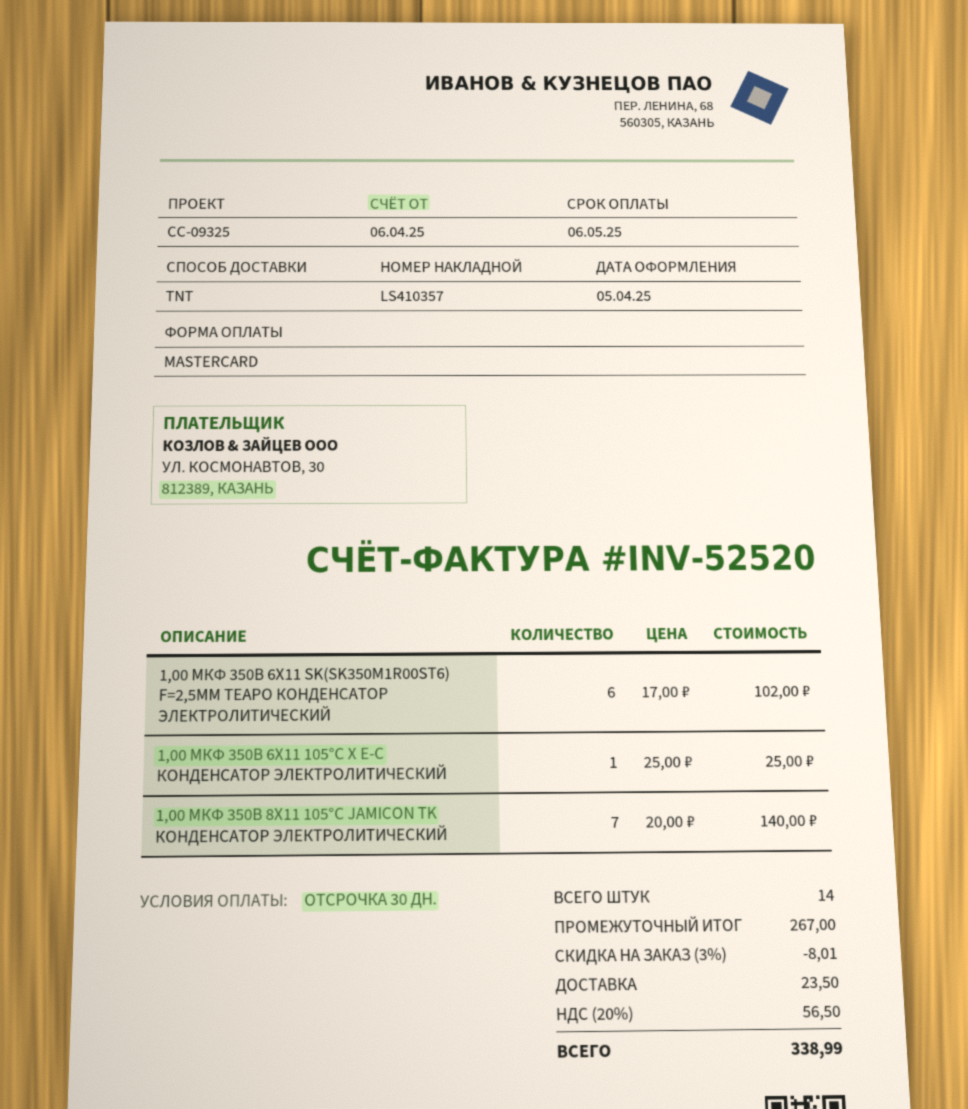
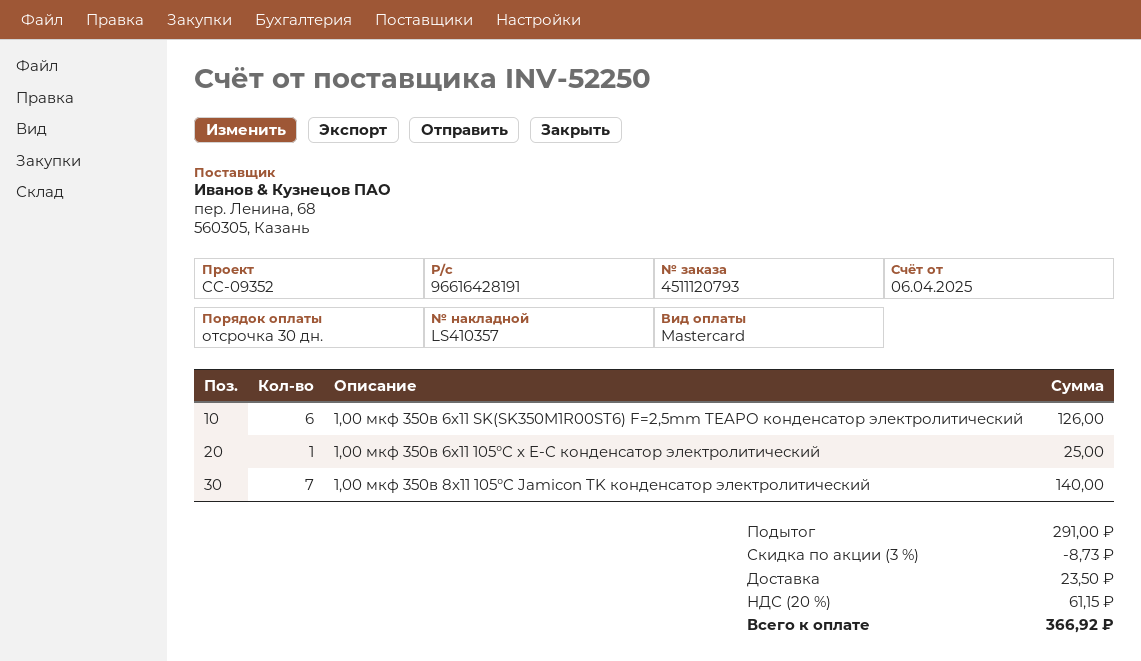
invoice number: INV-52520 -> INV-52250
reference: CC-09325 -> CC-09352
1,00 МКФ 350В 6Х11 SK(SK350M1R00ST6) F=2,5MM TEAPO КОНДЕНСАТОР ЭЛЕКТРОЛИТИЧЕСКИЙ: 6 for 102.00 -> 6 for 126.00
subtotal: 267.00 -> 291.00
discount: 3% = 8.01 -> 3% = 8.73
tax: 20% = 56.50 -> 20% = 61.15
total: 338.99 -> 366.92

